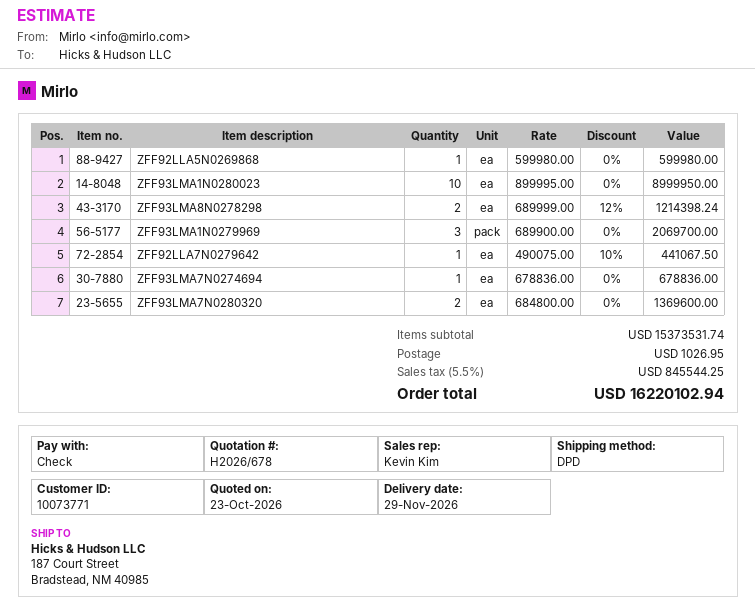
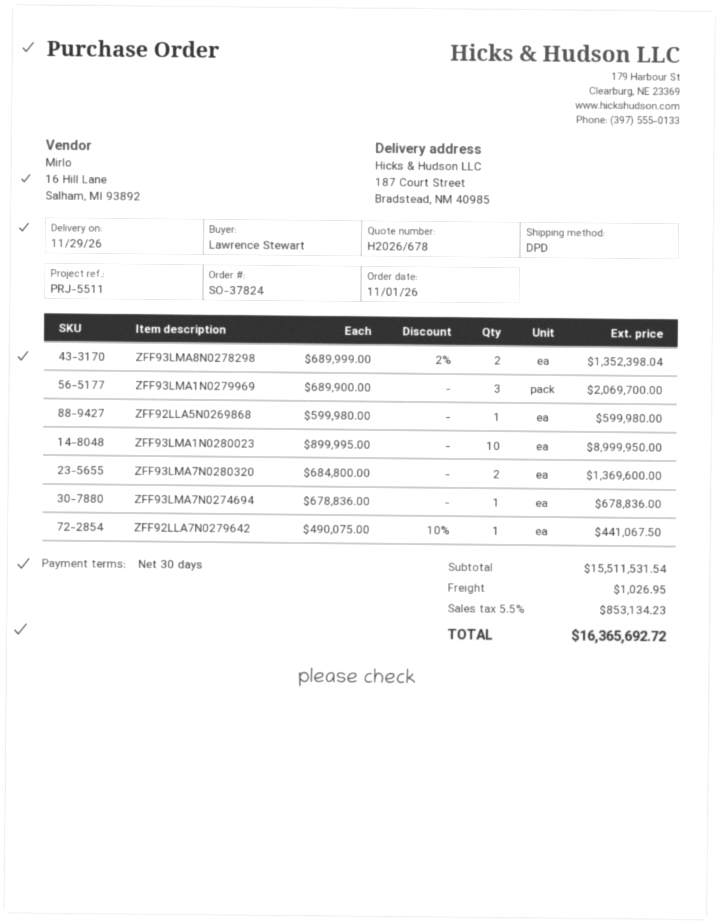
ZFF93LMA8N0278298: 2 x 689999.00 - 12% = 1214398.24 -> 2 x 689999.00 - 2% = 1352398.04
subtotal: 15373531.74 -> 15511531.54
tax: 5.5% = 845544.25 -> 5.5% = 853134.23
total: 16220102.94 -> 16365692.72

